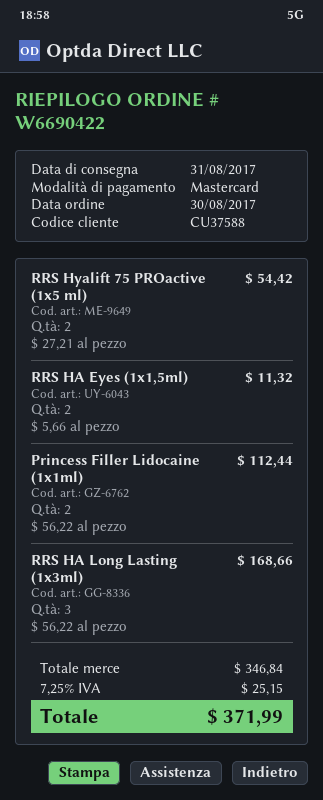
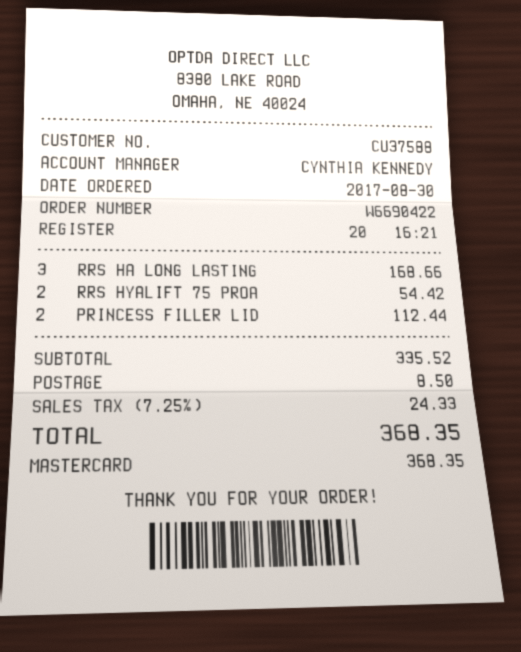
RRS HA Eyes (1x1,5ml): 2 for 11.32 -> none
subtotal: 346.84 -> 335.52
shipping: none -> 8.50
tax: 7.25% = 25.15 -> 7.25% = 24.33
total: 371.99 -> 368.35

